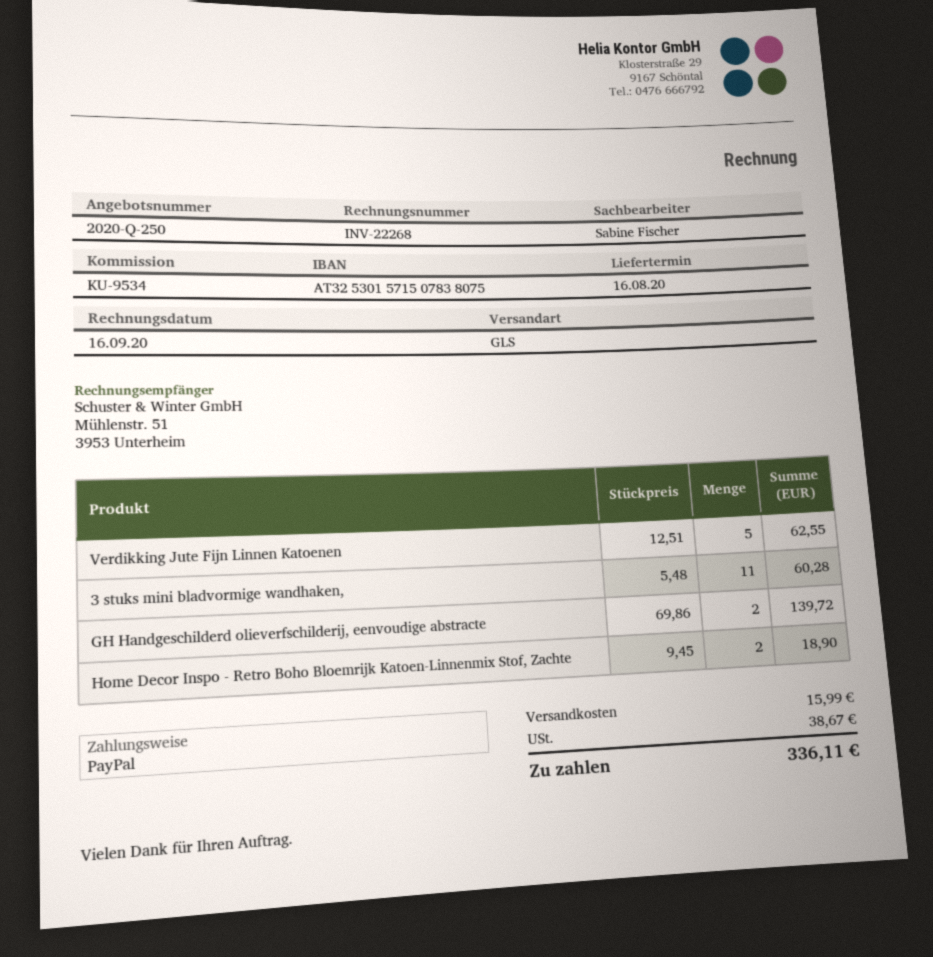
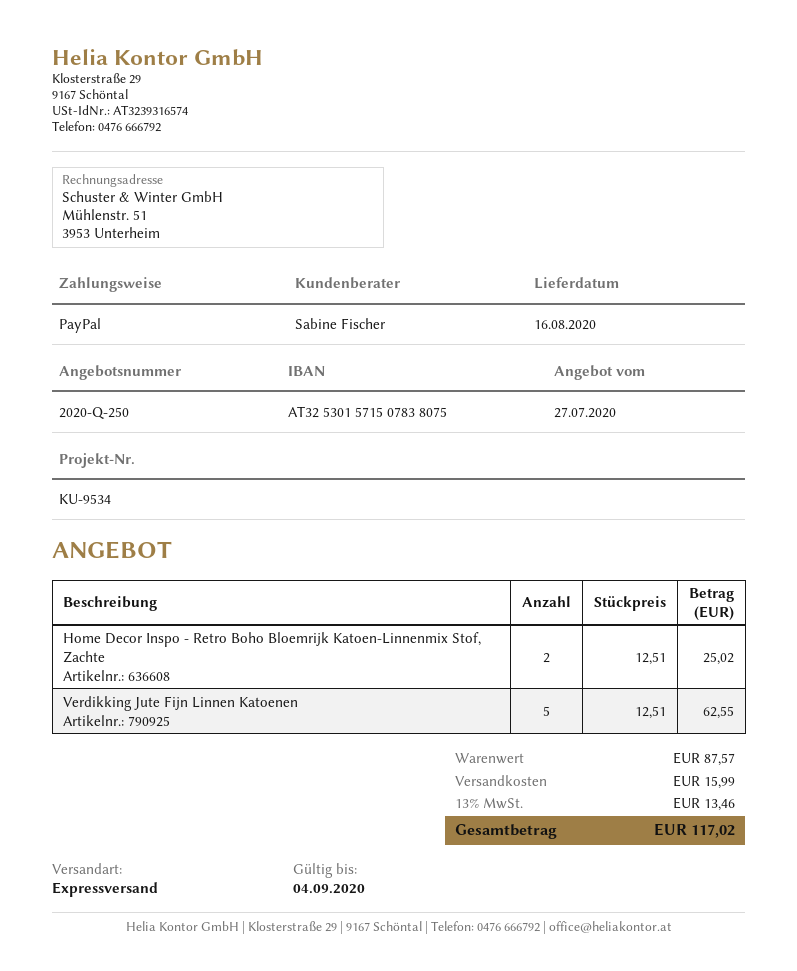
shipping method: GLS -> express
3 stuks mini bladvormige wandhaken,: 11 x 5.48 = 60.28 -> none
GH Handgeschilderd olieverfschilderij, eenvoudige abstracte: 2 x 69.86 = 139.72 -> none
Home Decor Inspo - Retro Boho Bloemrijk Katoen-Linnenmix Stof, Zachte: 2 x 9.45 = 18.90 -> 2 x 12.51 = 25.02
tax: 38.67 -> 13.46
total: 336.11 -> 117.02

